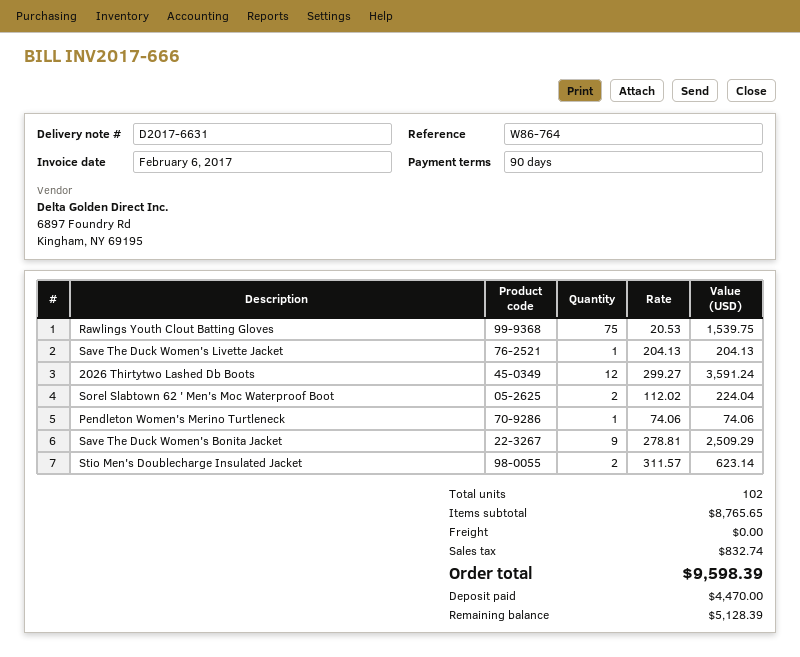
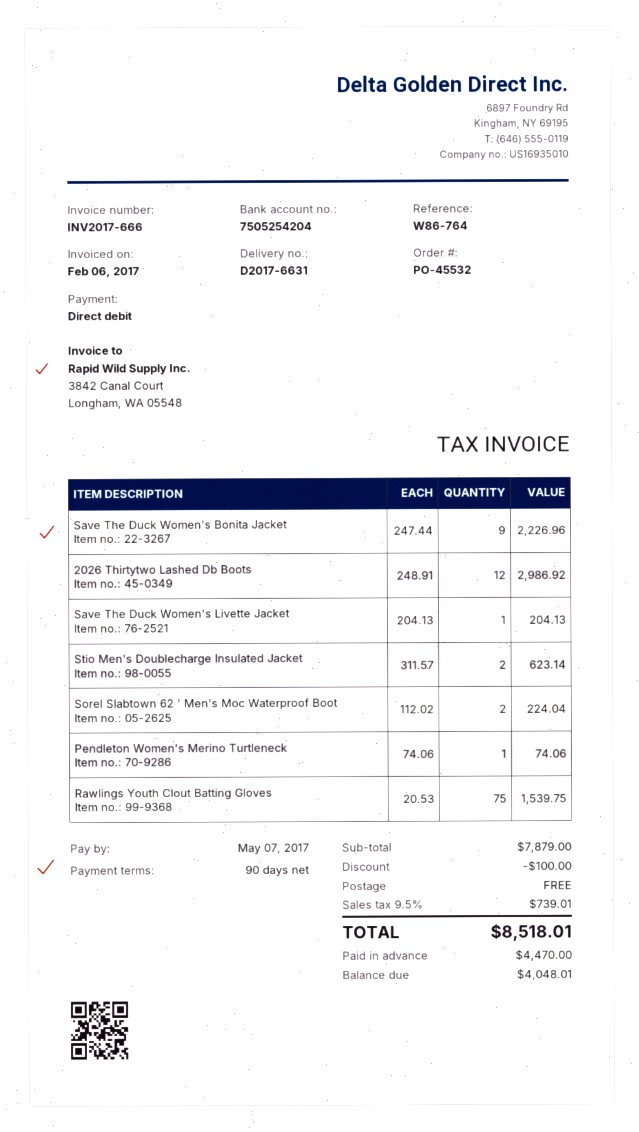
2026 Thirtytwo Lashed Db Boots: 12 x 299.27 = 3591.24 -> 12 x 248.91 = 2986.92
Save The Duck Women's Bonita Jacket: 9 x 278.81 = 2509.29 -> 9 x 247.44 = 2226.96
subtotal: 8765.65 -> 7879.00
discount: none -> 100.00
tax: 832.74 -> 739.01
total: 9598.39 -> 8518.01
balance: 5128.39 -> 4048.01

